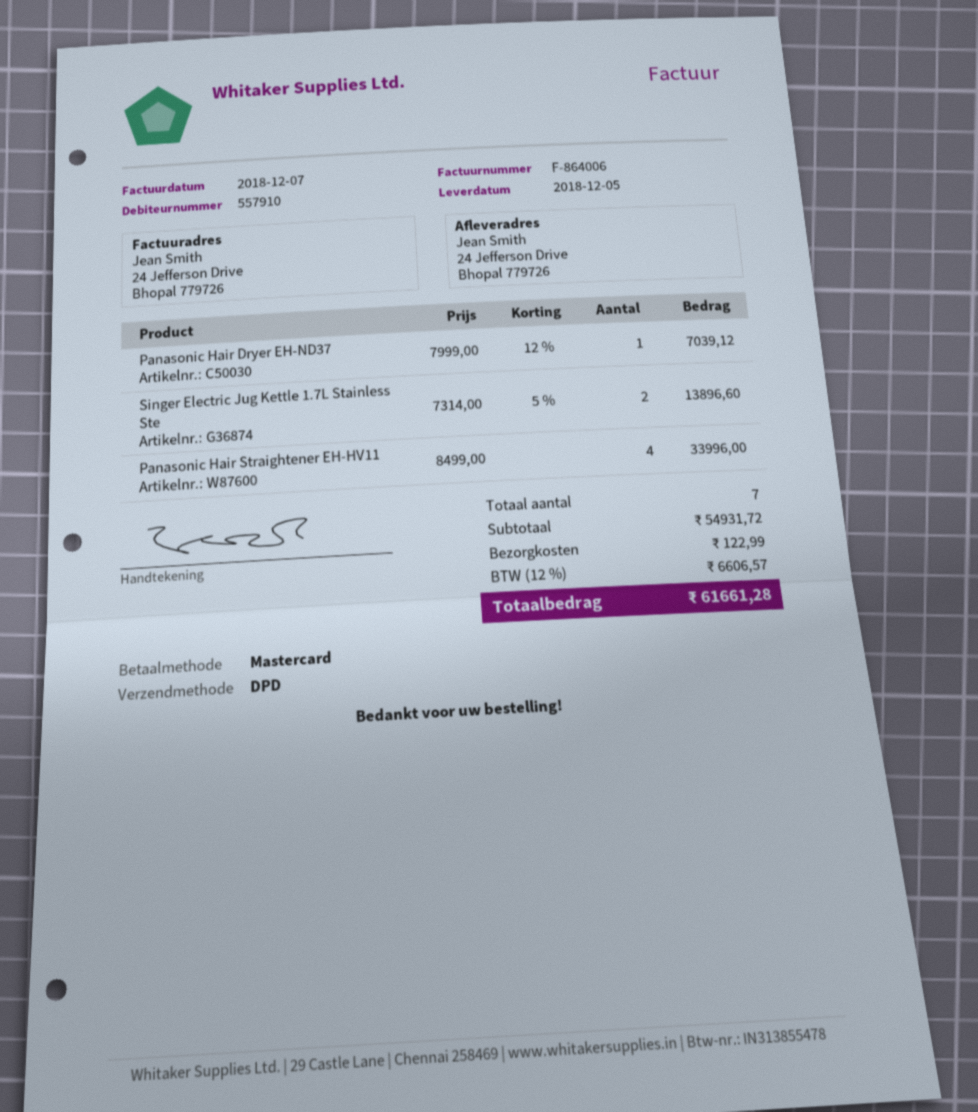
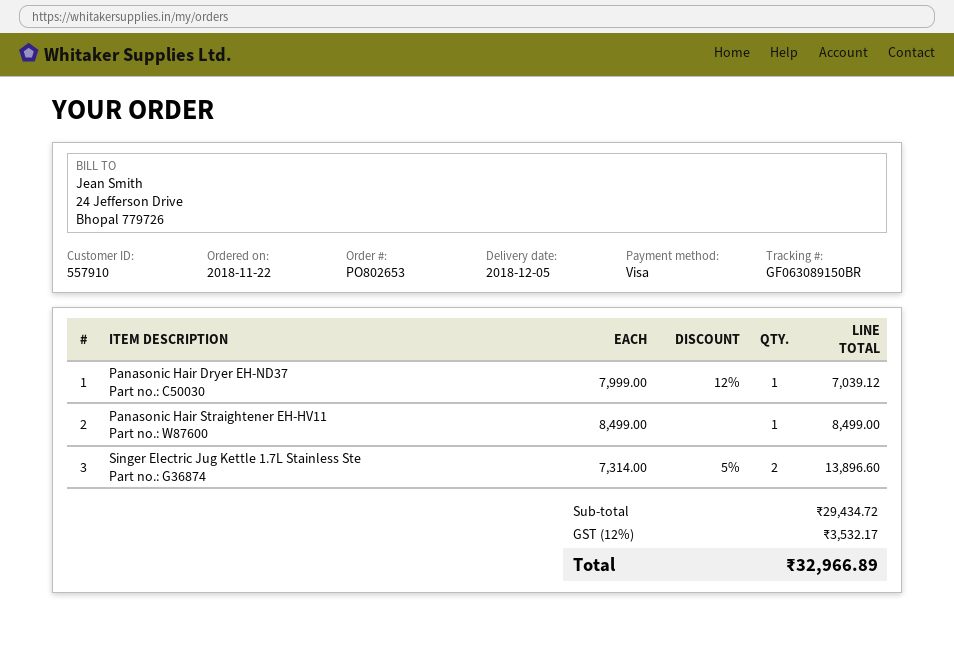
payment method: Mastercard -> Visa
Panasonic Hair Straightener EH-HV11: 4 x 8499.00 = 33996.00 -> 1 x 8499.00 = 8499.00
subtotal: 54931.72 -> 29434.72
shipping: 122.99 -> none
tax: 12% = 6606.57 -> 12% = 3532.17
total: 61661.28 -> 32966.89

